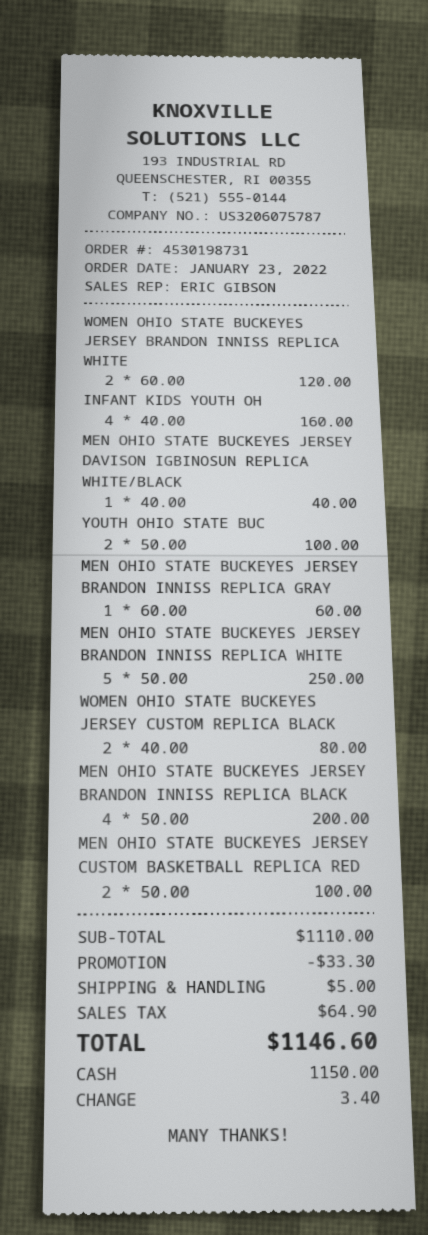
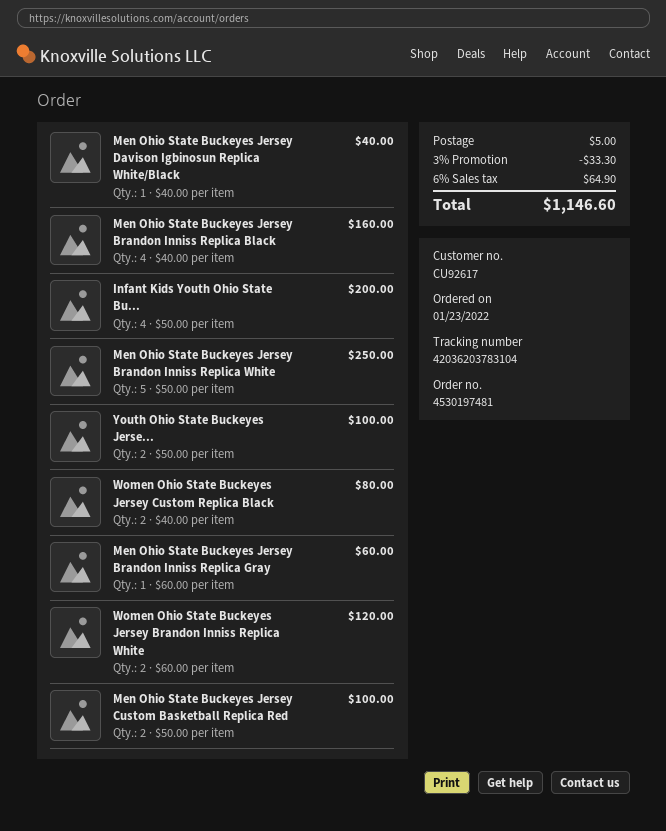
order number: 4530198731 -> 4530197481
INFANT KIDS YOUTH OH: 4 x 40.00 = 160.00 -> 4 x 50.00 = 200.00
MEN OHIO STATE BUCKEYES JERSEY BRANDON INNISS REPLICA BLACK: 4 x 50.00 = 200.00 -> 4 x 40.00 = 160.00

